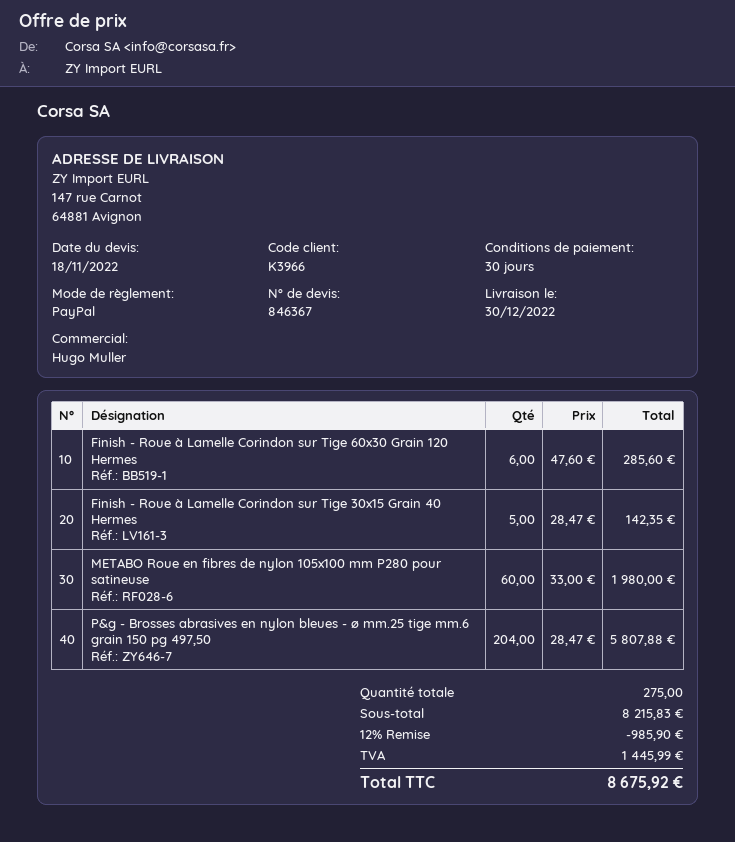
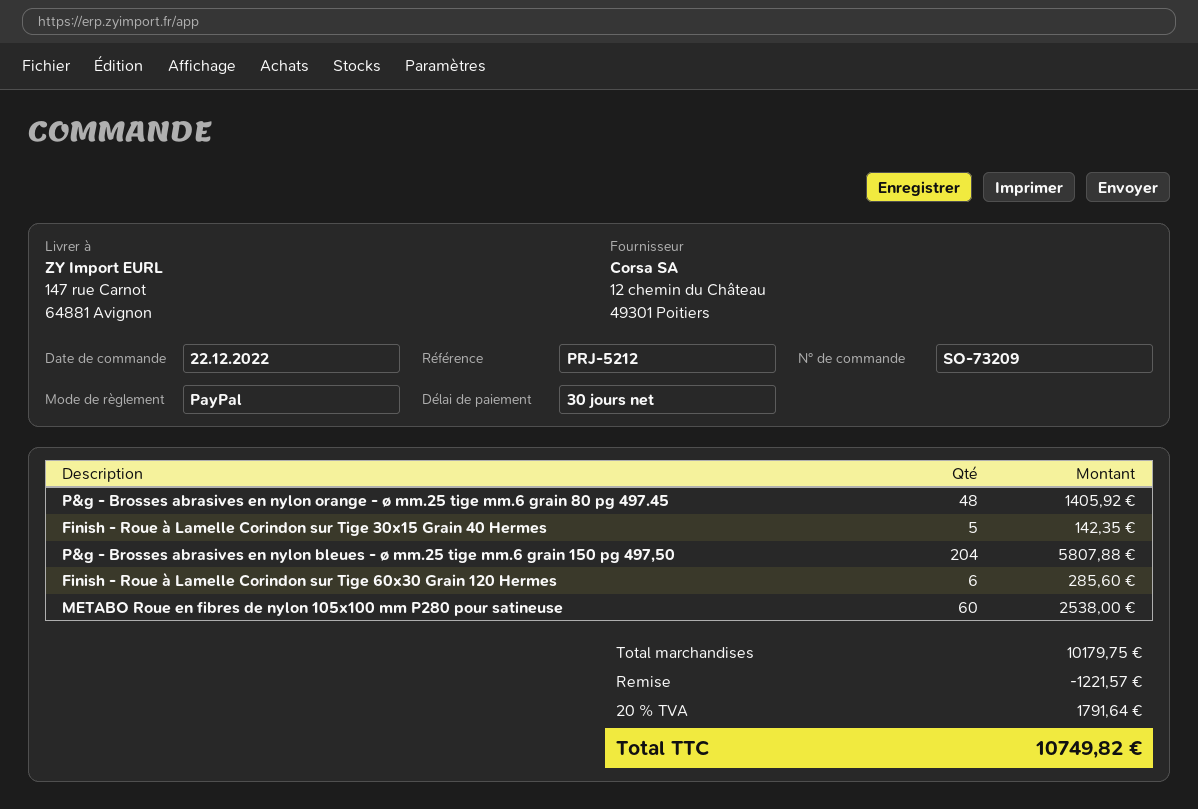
METABO Roue en fibres de nylon 105x100 mm P280 pour satineuse: 60 for 1980.00 -> 60 for 2538.00
P&g - Brosses abrasives en nylon orange - ø mm.25 tige mm.6 grain 80 pg 497.45: none -> 48 for 1405.92
subtotal: 8215.83 -> 10179.75
discount: 985.90 -> 1221.57
tax: 1445.99 -> 1791.64
total: 8675.92 -> 10749.82

